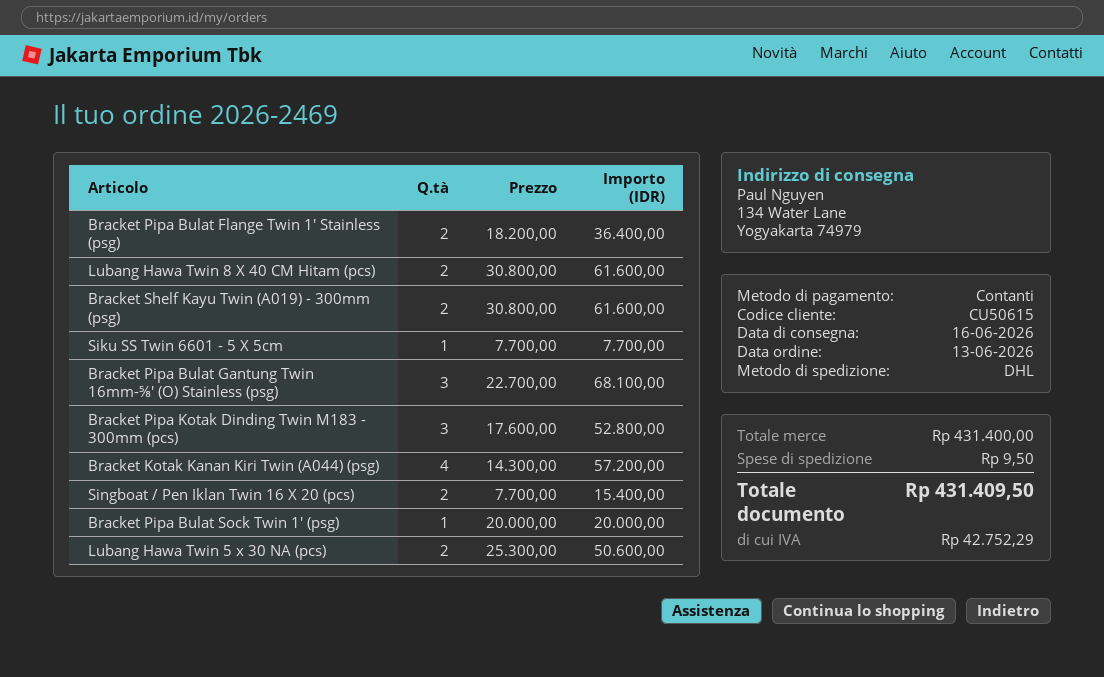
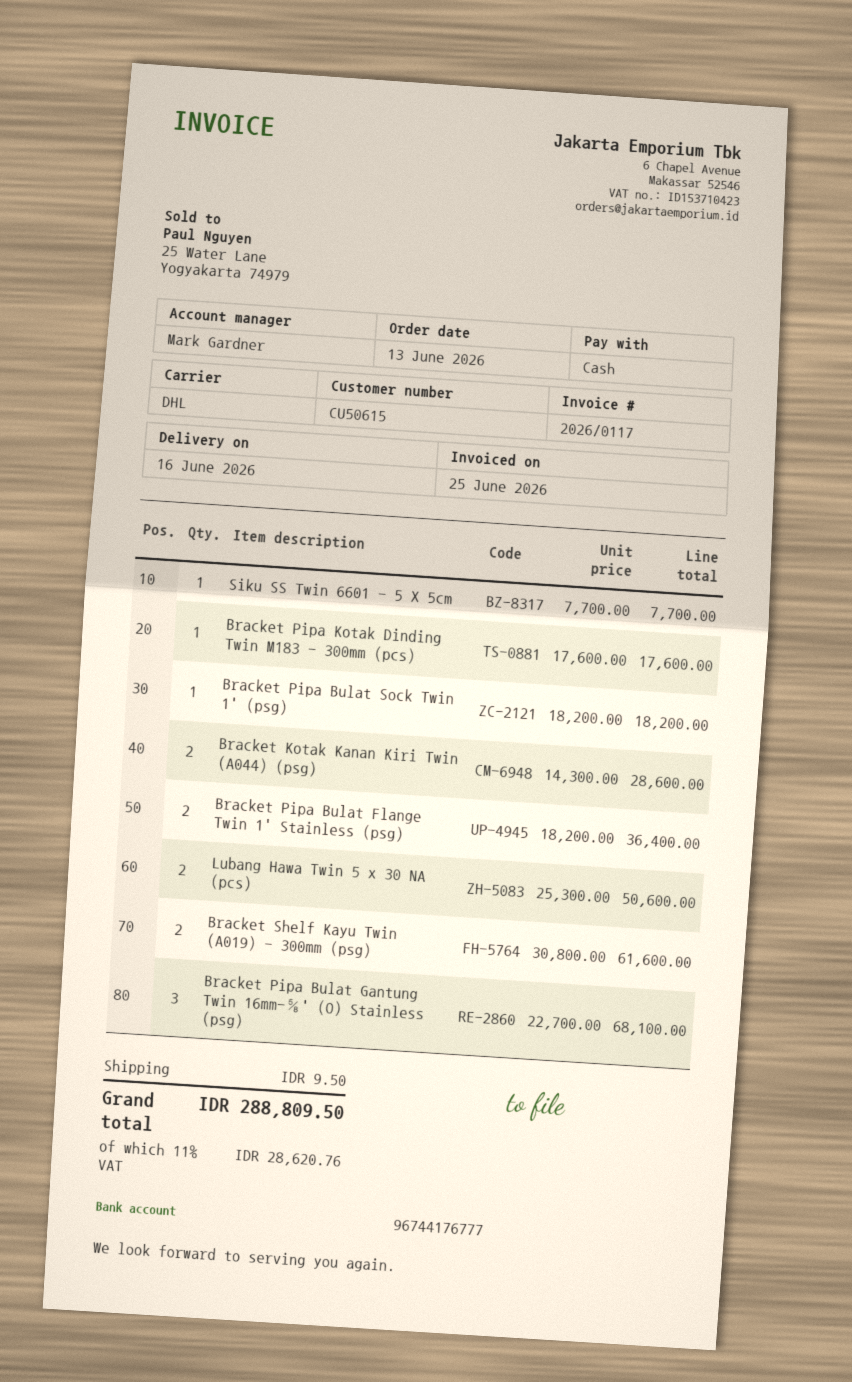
Lubang Hawa Twin 8 X 40 CM Hitam (pcs): 2 x 30800.00 = 61600.00 -> none
Bracket Pipa Kotak Dinding Twin M183 - 300mm (pcs): 3 x 17600.00 = 52800.00 -> 1 x 17600.00 = 17600.00
Bracket Kotak Kanan Kiri Twin (A044) (psg): 4 x 14300.00 = 57200.00 -> 2 x 14300.00 = 28600.00
Singboat / Pen Iklan Twin 16 X 20 (pcs): 2 x 7700.00 = 15400.00 -> none
Bracket Pipa Bulat Sock Twin 1' (psg): 1 x 20000.00 = 20000.00 -> 1 x 18200.00 = 18200.00
tax: 42752.29 -> 28620.76
total: 431409.50 -> 288809.50

